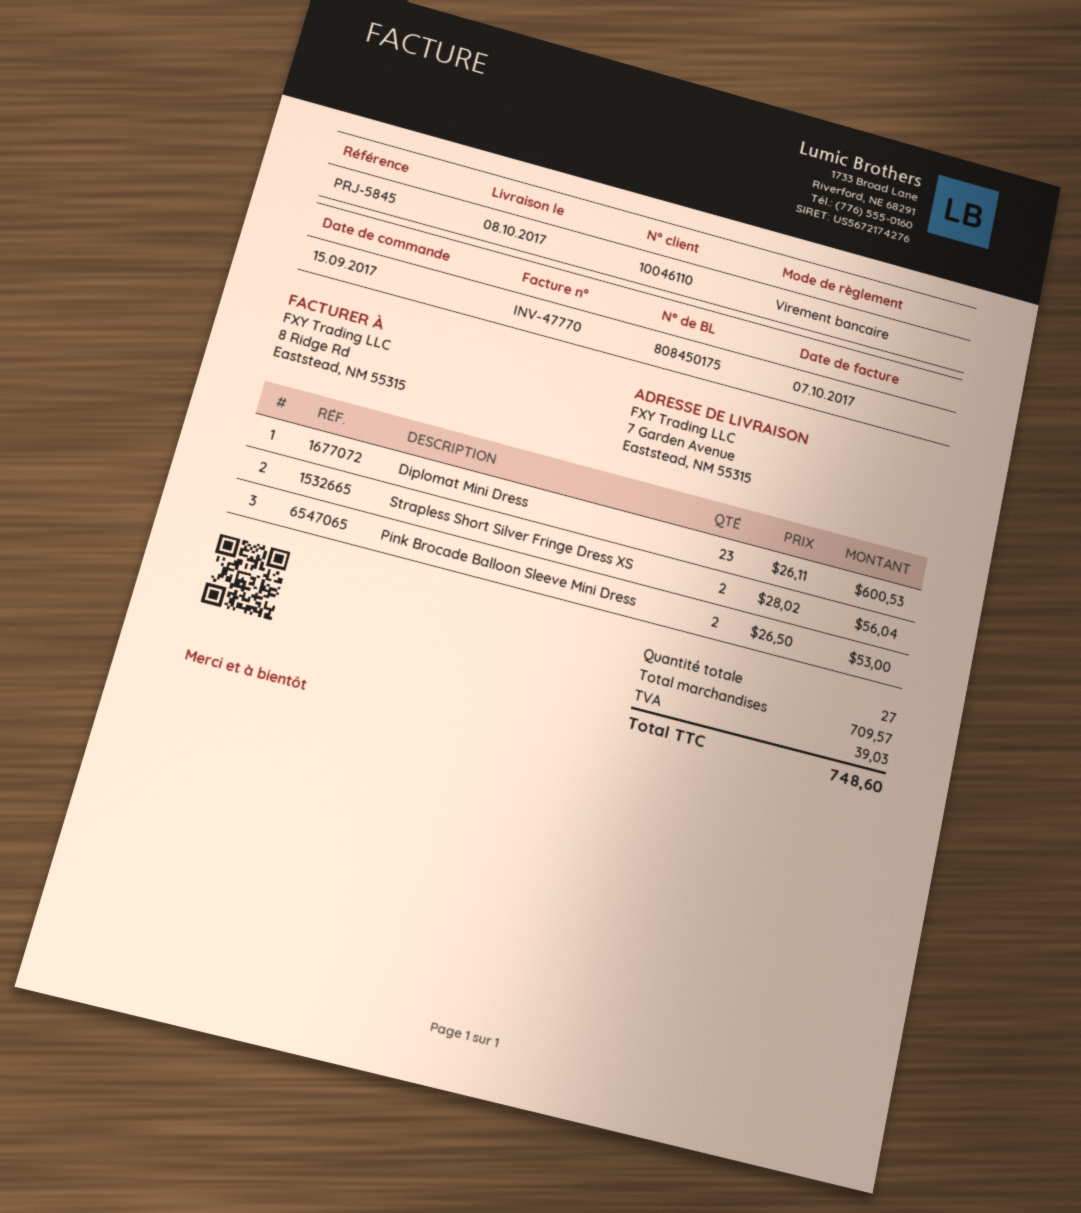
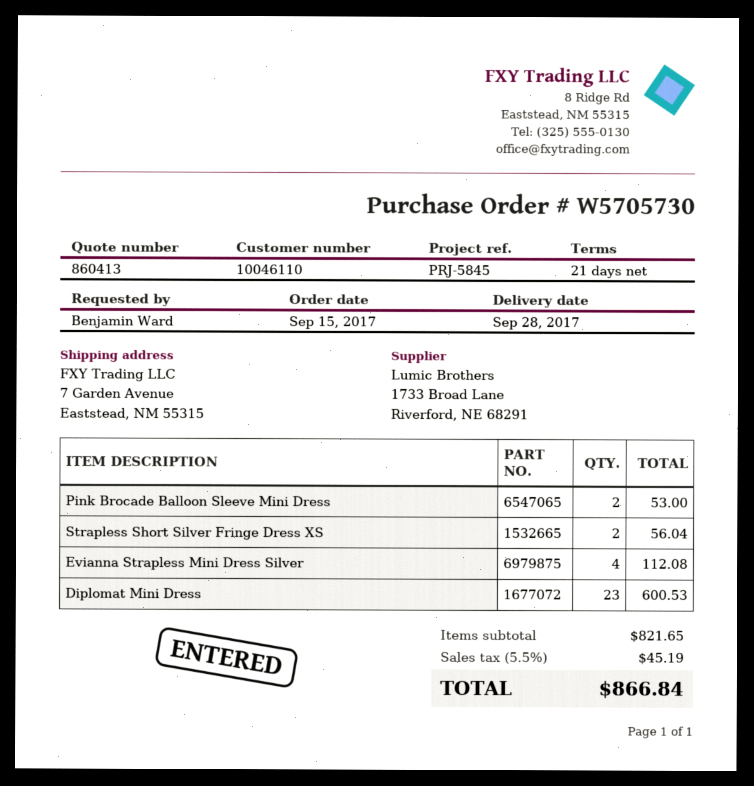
delivery date: 2017-10-08 -> 2017-09-28
Evianna Strapless Mini Dress Silver: none -> 4 for 112.08
subtotal: 709.57 -> 821.65
tax: 39.03 -> 45.19
total: 748.60 -> 866.84

